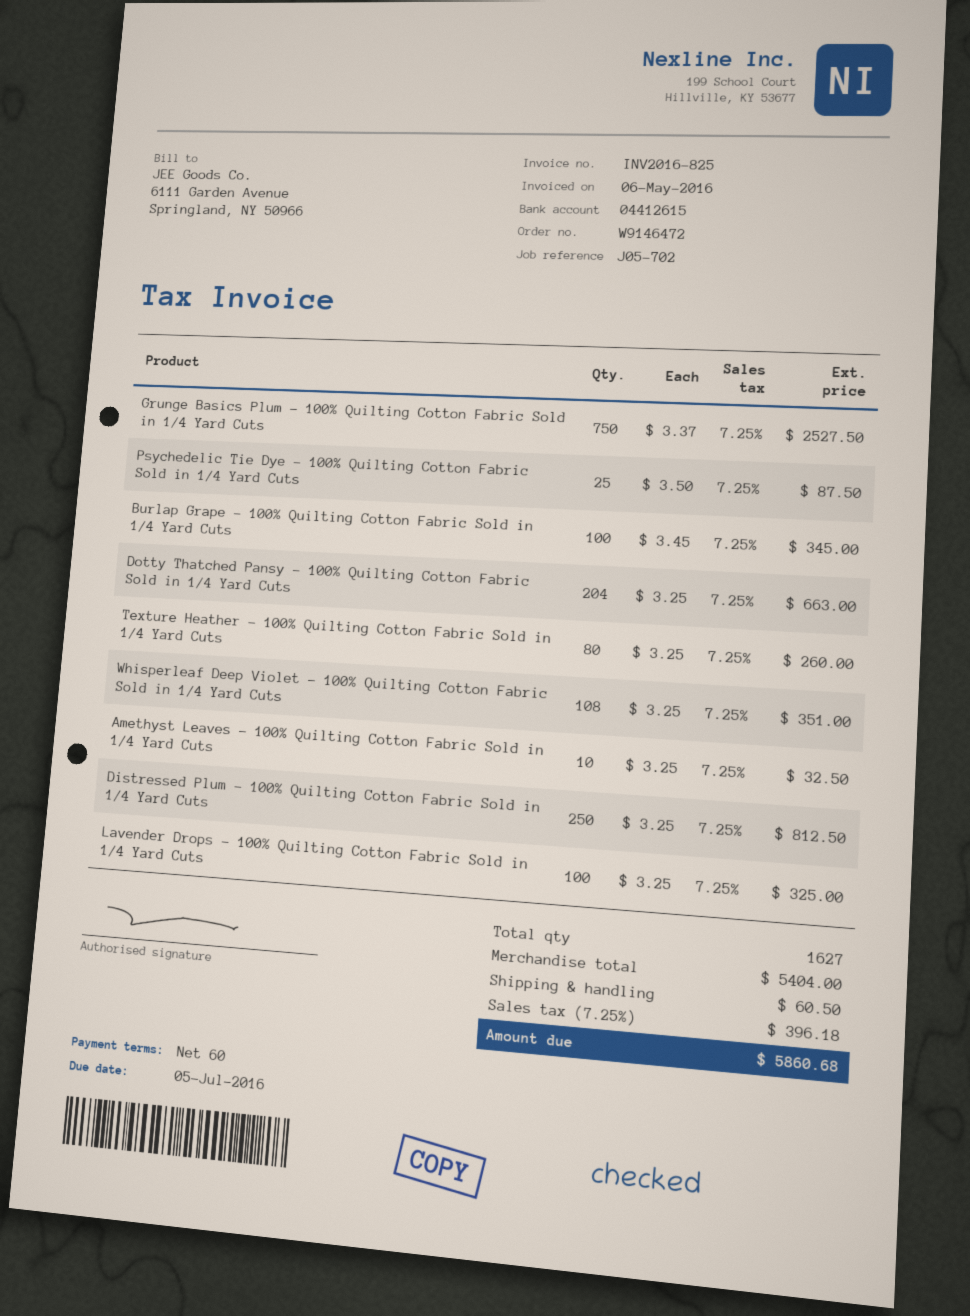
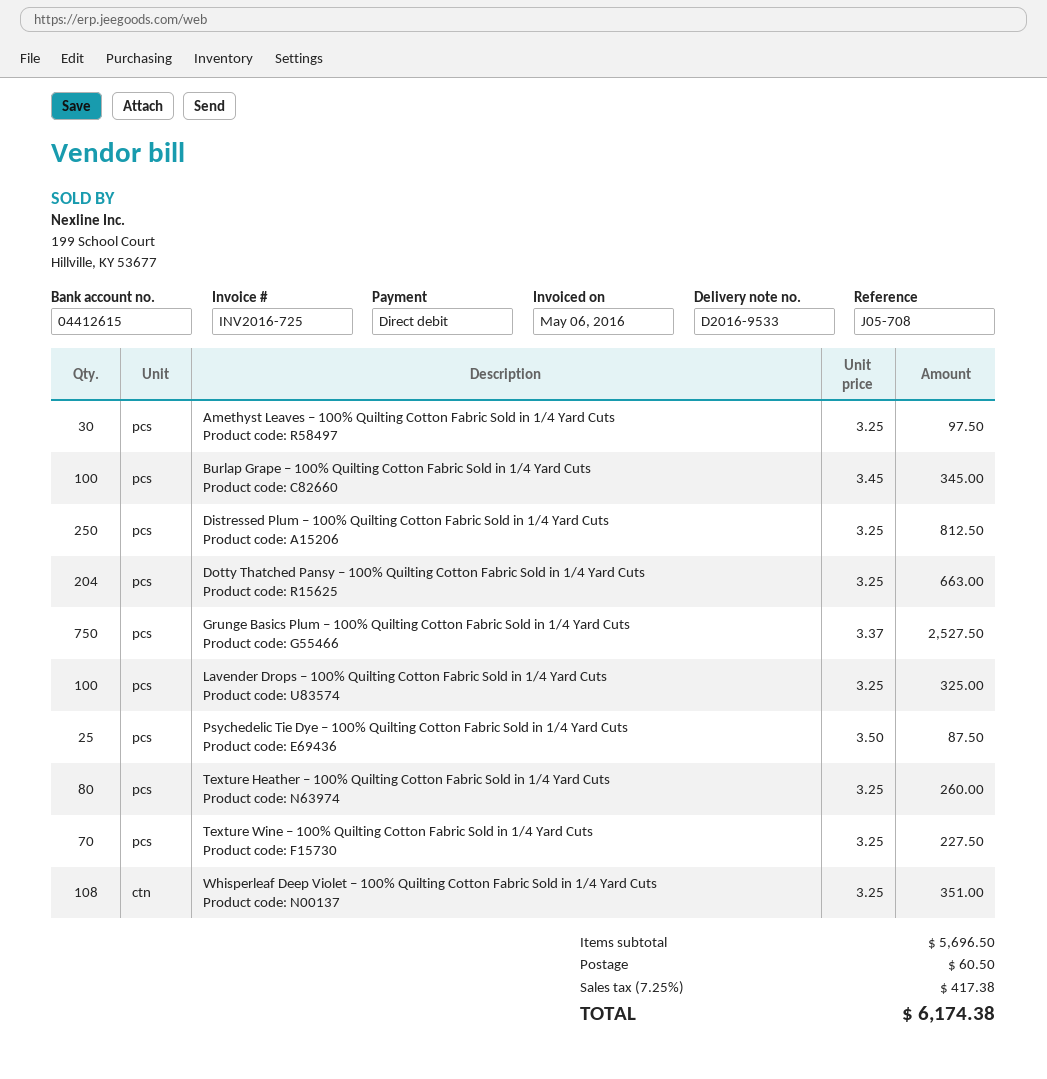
invoice number: INV2016-825 -> INV2016-725
reference: J05-702 -> J05-708
Amethyst Leaves – 100% Quilting Cotton Fabric Sold in 1/4 Yard Cuts: 10 x 3.25 = 32.50 -> 30 x 3.25 = 97.50
Texture Wine – 100% Quilting Cotton Fabric Sold in 1/4 Yard Cuts: none -> 70 x 3.25 = 227.50
subtotal: 5404.00 -> 5696.50
tax: 7.25% = 396.18 -> 7.25% = 417.38
total: 5860.68 -> 6174.38

